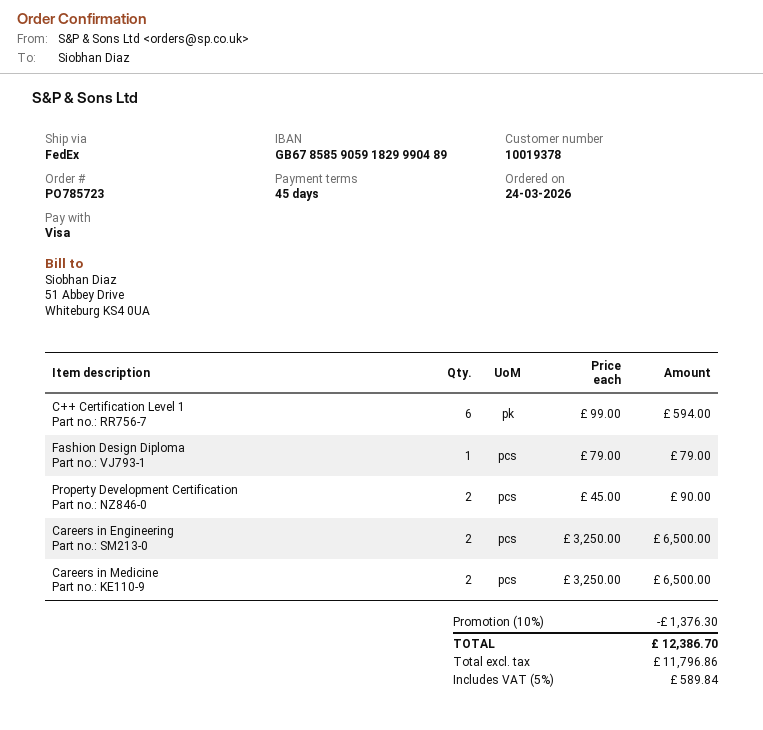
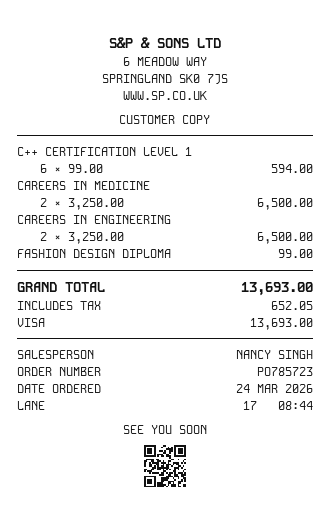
Fashion Design Diploma: 1 x 79.00 = 79.00 -> 1 x 99.00 = 99.00
Property Development Certification: 2 x 45.00 = 90.00 -> none
discount: 10% = 1376.30 -> none
tax: 589.84 -> 652.05
total: 12386.70 -> 13693.00

